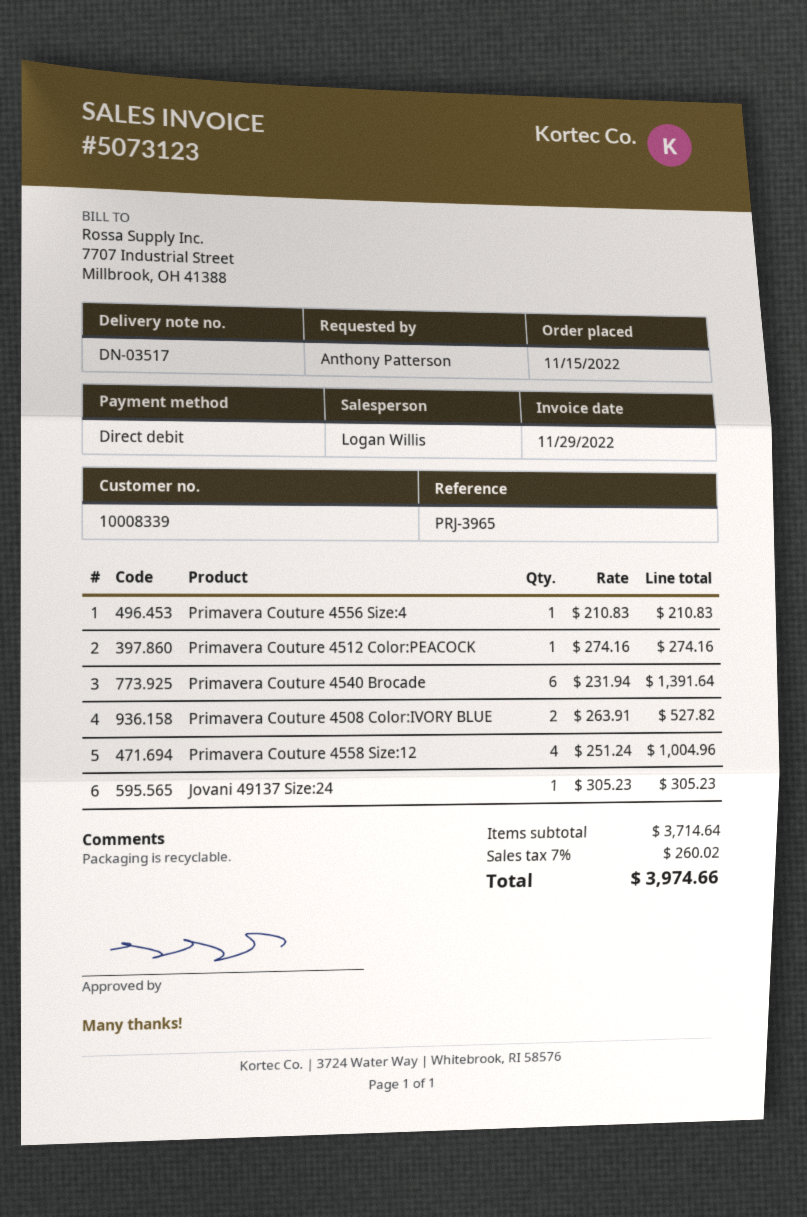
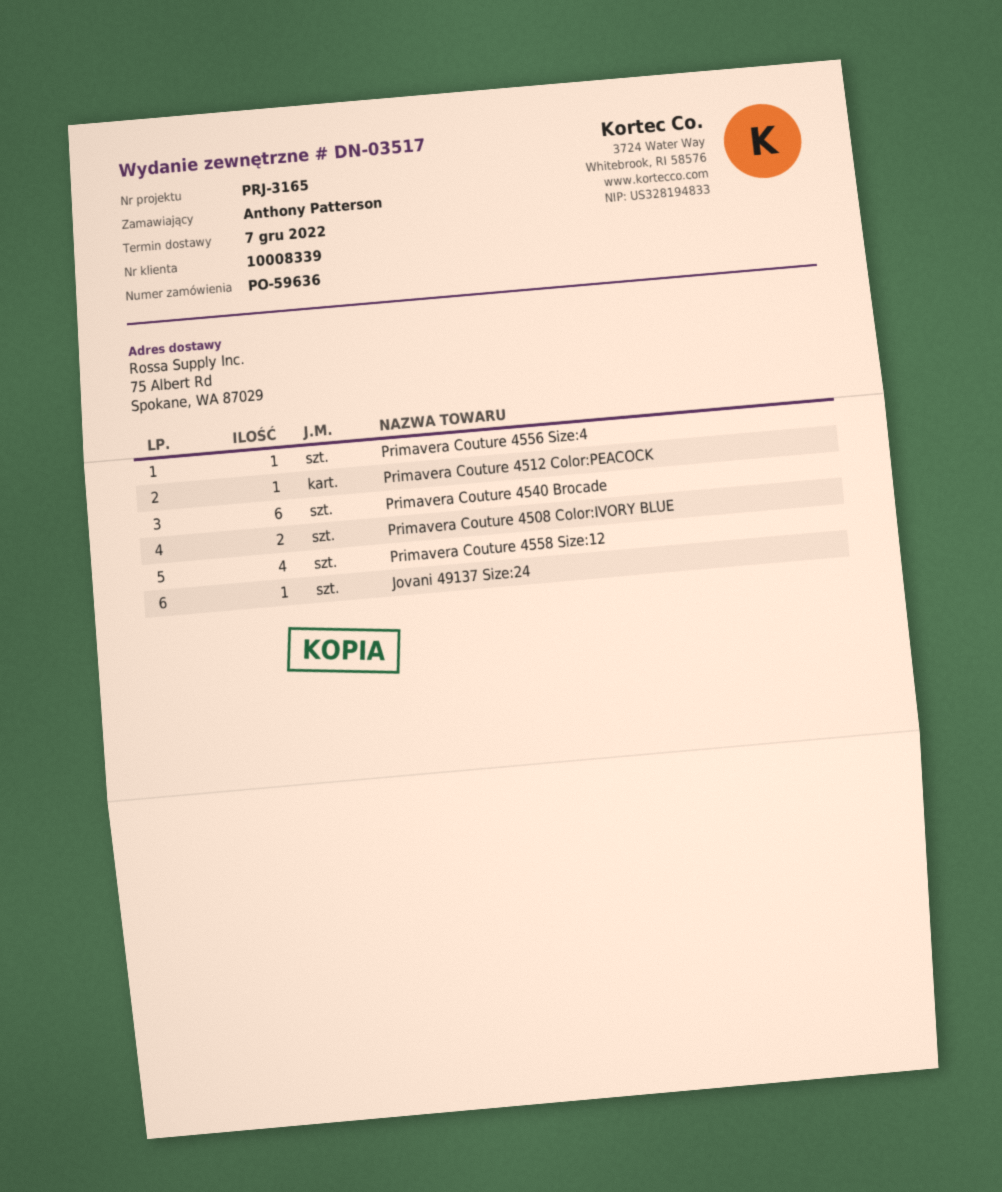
reference: PRJ-3965 -> PRJ-3165

